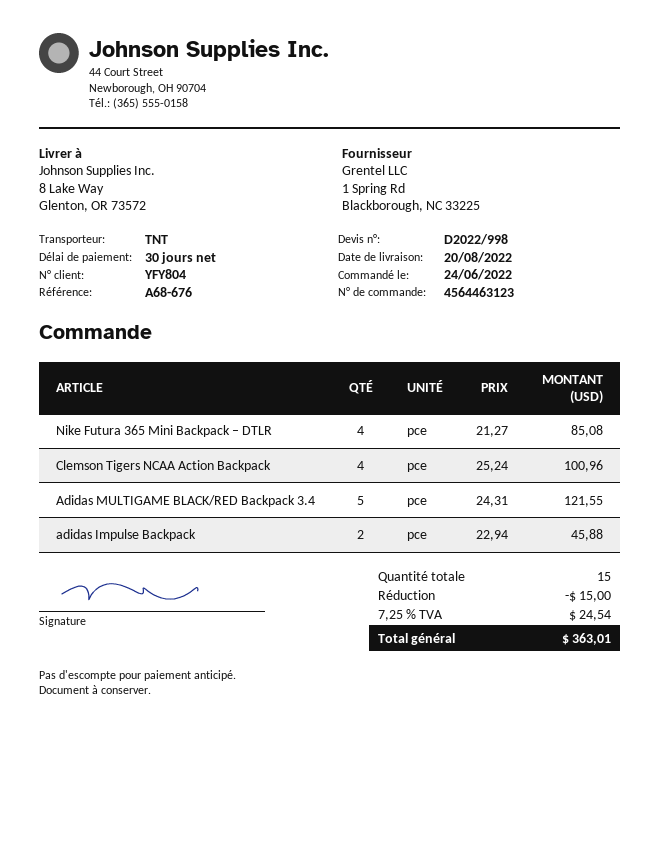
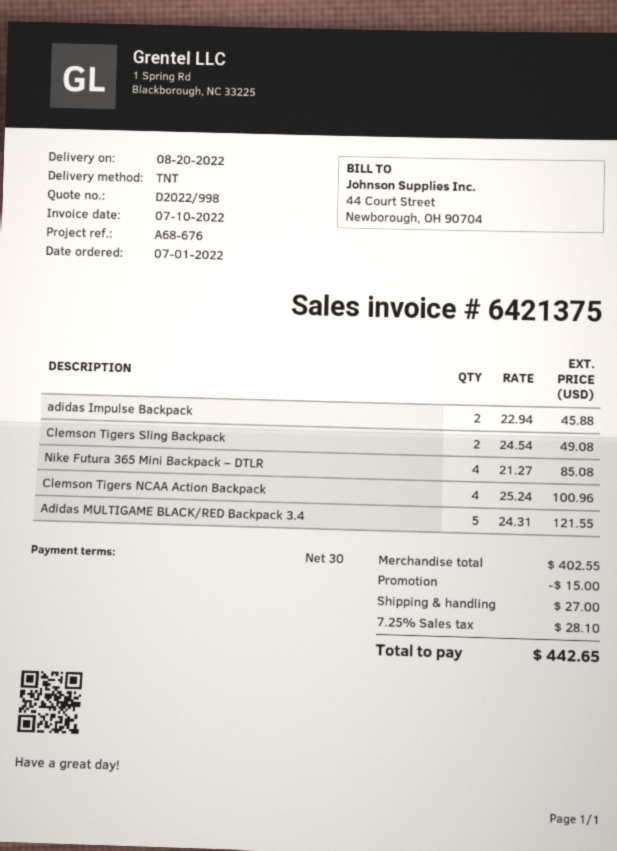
order date: 2022-06-24 -> 2022-07-01
Clemson Tigers Sling Backpack: none -> 2 x 24.54 = 49.08
shipping: none -> 27.00
tax: 7.25% = 24.54 -> 7.25% = 28.10
total: 363.01 -> 442.65

